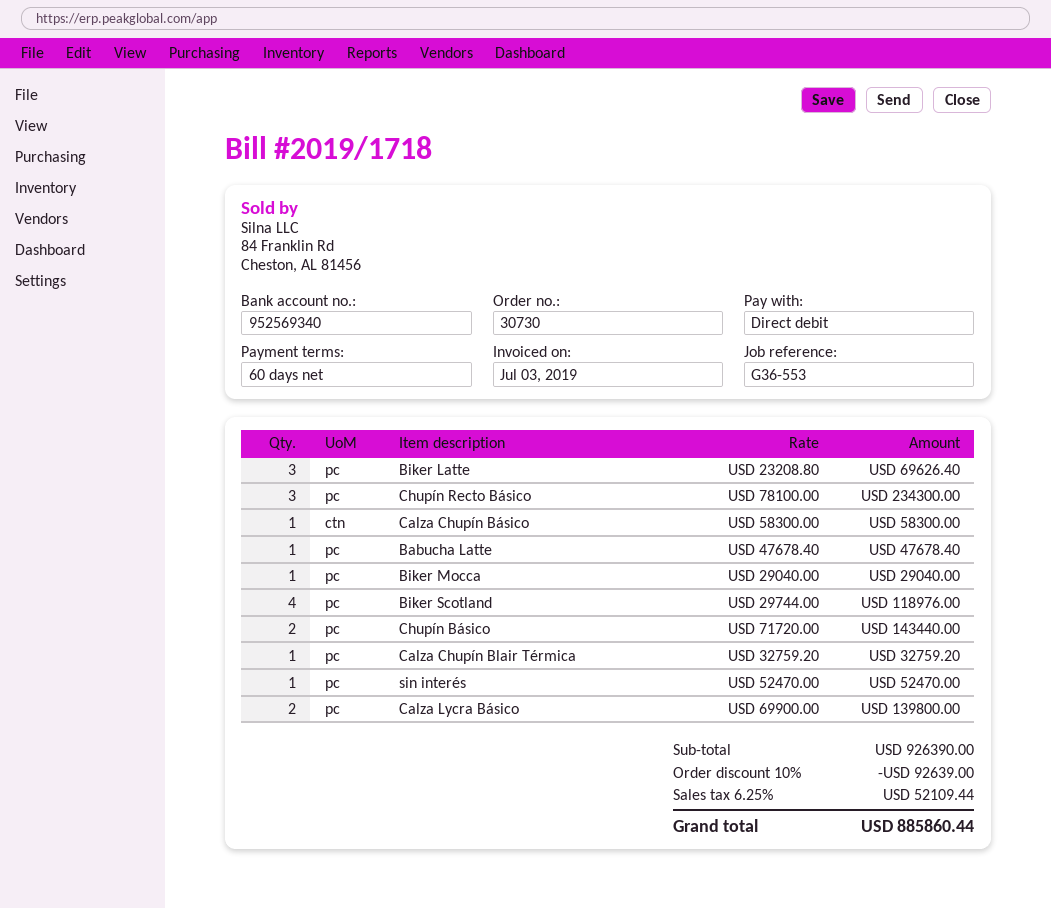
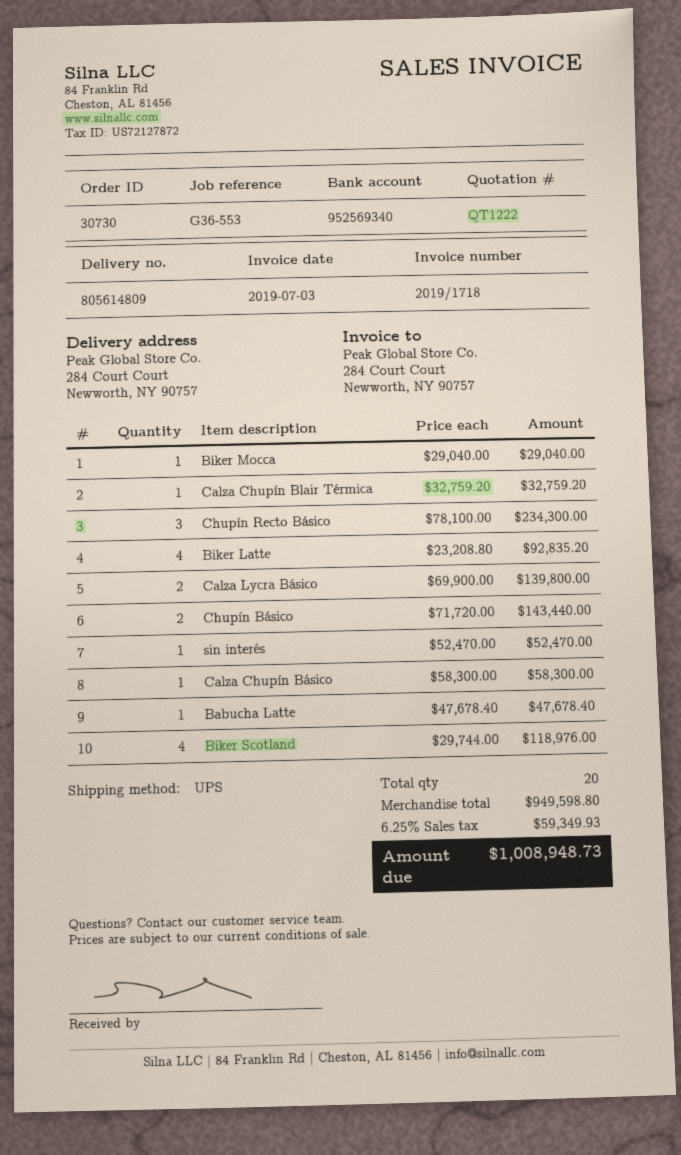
Biker Latte: 3 x 23208.80 = 69626.40 -> 4 x 23208.80 = 92835.20
subtotal: 926390.00 -> 949598.80
discount: 10% = 92639.00 -> none
tax: 6.25% = 52109.44 -> 6.25% = 59349.93
total: 885860.44 -> 1008948.73

